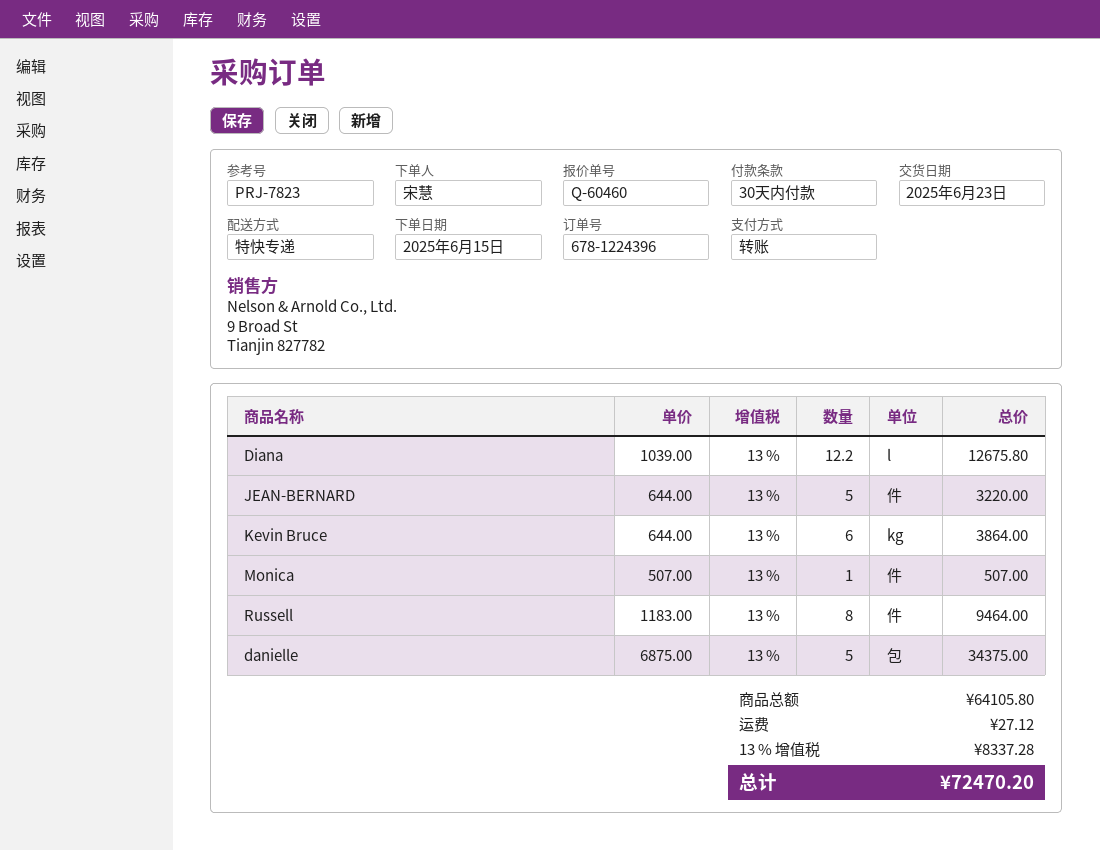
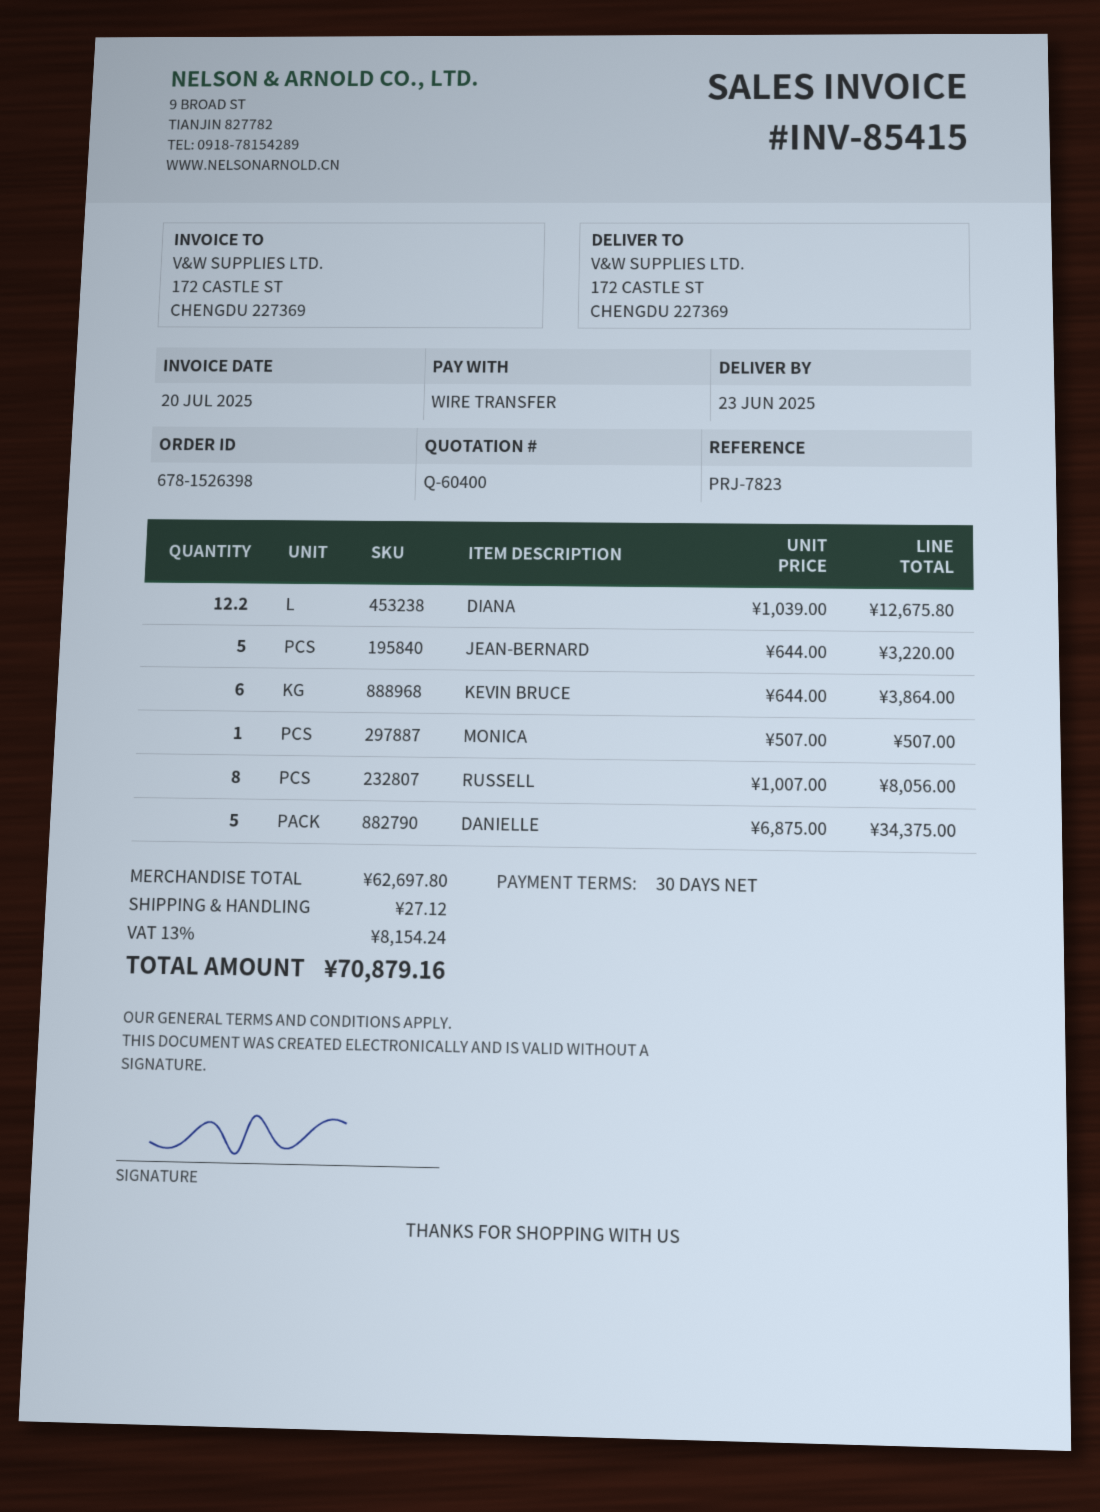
quote number: Q-60460 -> Q-60400
order number: 678-1224396 -> 678-1526398
Russell: 8 x 1183.00 = 9464.00 -> 8 x 1007.00 = 8056.00
subtotal: 64105.80 -> 62697.80
tax: 13% = 8337.28 -> 13% = 8154.24
total: 72470.20 -> 70879.16

